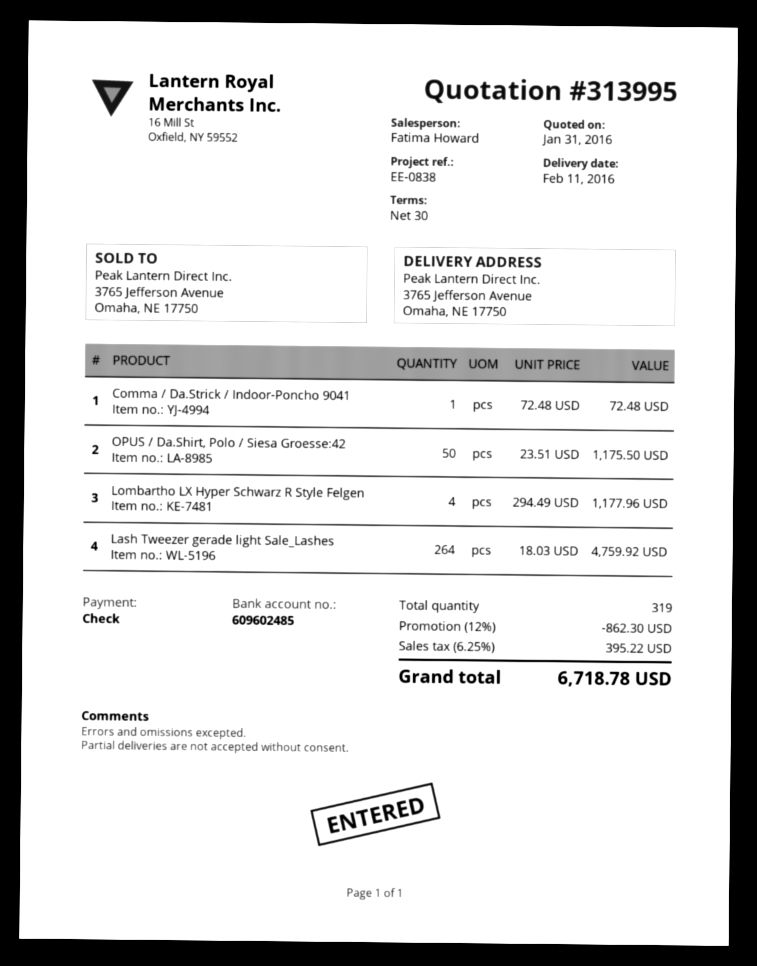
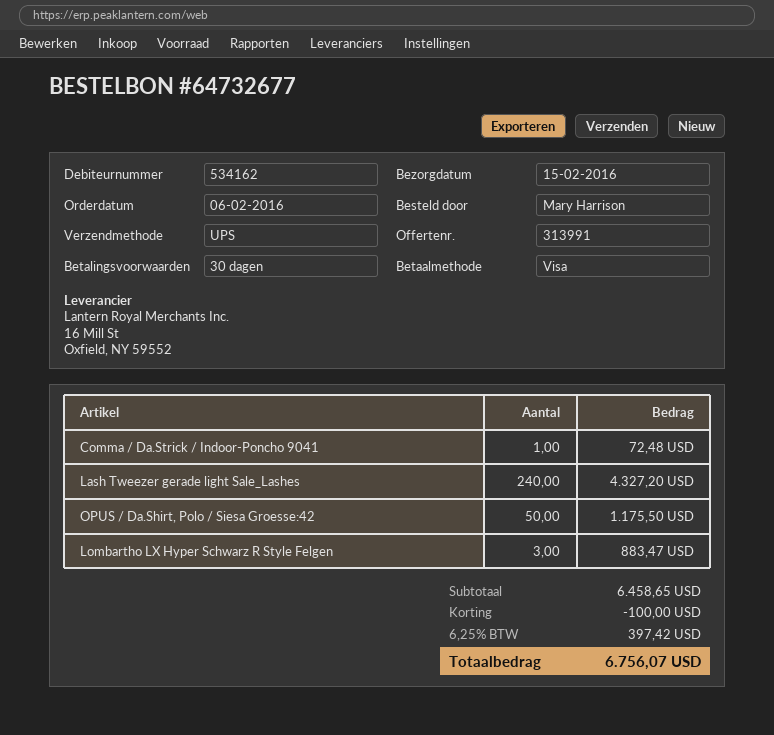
quote number: 313995 -> 313991
delivery date: 2016-02-11 -> 2016-02-15
payment method: cheque -> Visa
Lombartho LX Hyper Schwarz R Style Felgen: 4 for 1177.96 -> 3 for 883.47
Lash Tweezer gerade light Sale_Lashes: 264 for 4759.92 -> 240 for 4327.20
discount: 862.30 -> 100.00
tax: 6.25% = 395.22 -> 6.25% = 397.42
total: 6718.78 -> 6756.07

